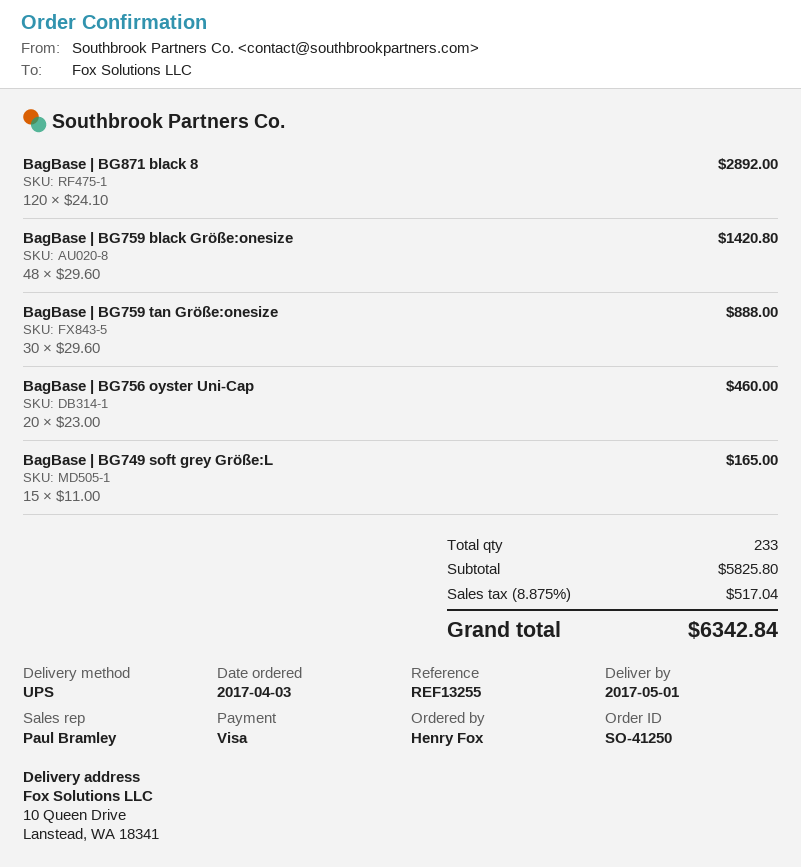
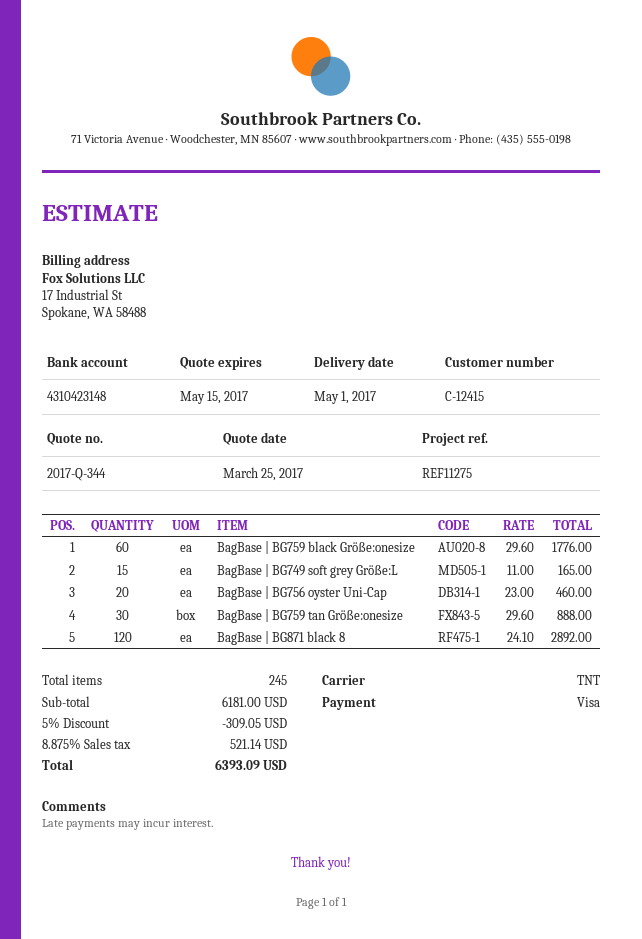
reference: REF13255 -> REF11275
shipping method: UPS -> TNT
BagBase | BG759 black Größe:onesize: 48 x 29.60 = 1420.80 -> 60 x 29.60 = 1776.00
total quantity: 233 -> 245
subtotal: 5825.80 -> 6181.00
discount: none -> 5% = 309.05
tax: 8.875% = 517.04 -> 8.875% = 521.14
total: 6342.84 -> 6393.09

